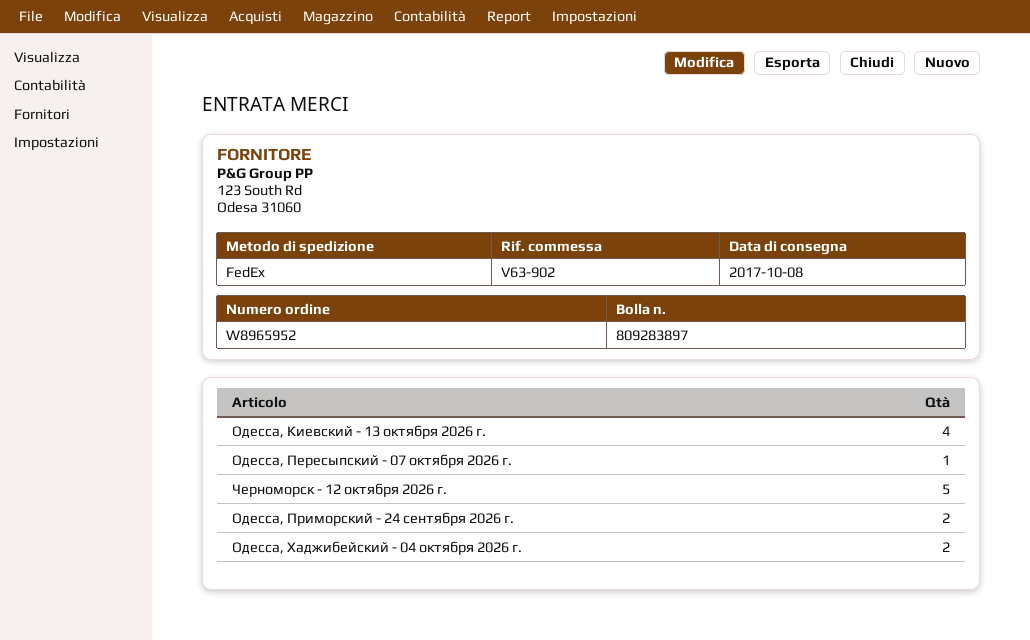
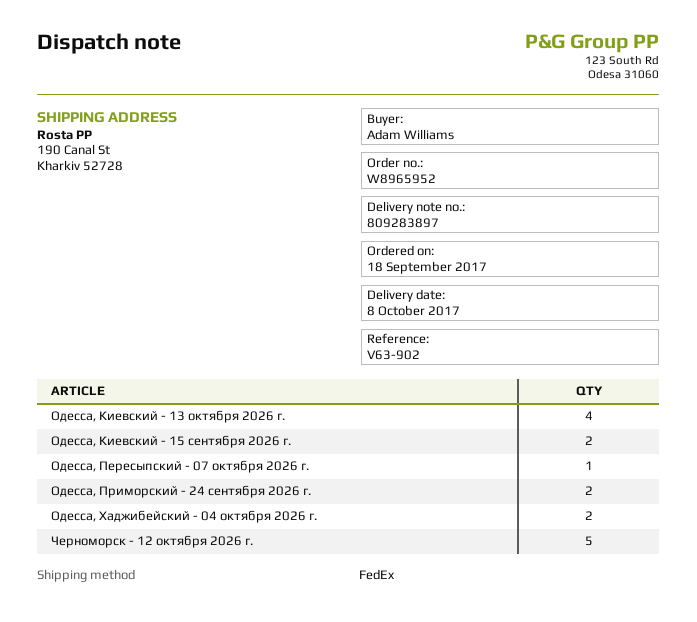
Одесса, Киевский - 15 сентября 2026 г.: none -> 2

